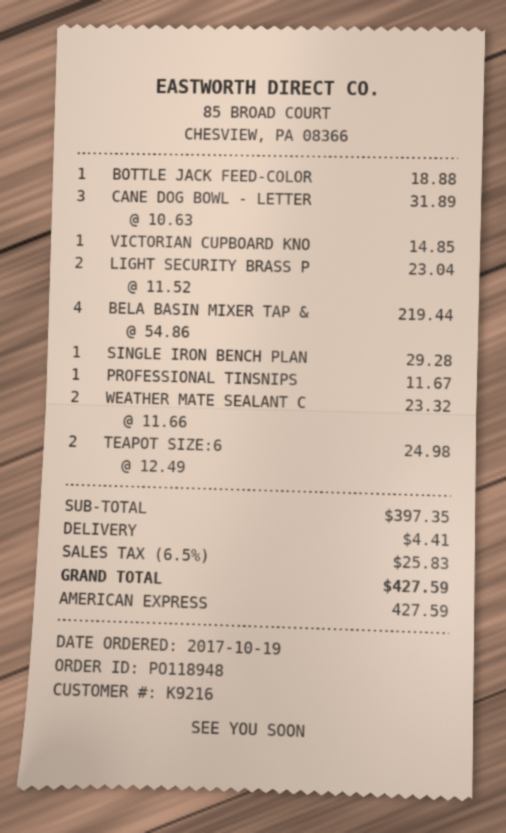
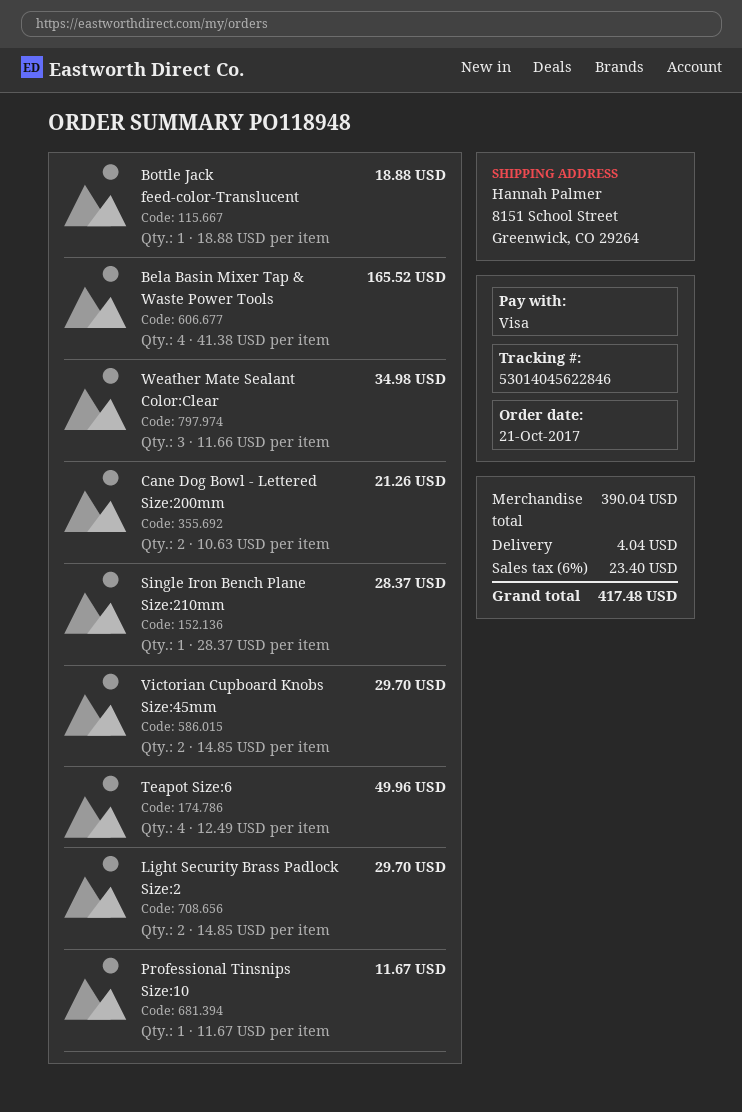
order date: 2017-10-19 -> 2017-10-21
payment method: American Express -> Visa
CANE DOG BOWL - LETTER: 3 x 10.63 = 31.89 -> 2 x 10.63 = 21.26
VICTORIAN CUPBOARD KNO: 1 x 14.85 = 14.85 -> 2 x 14.85 = 29.70
LIGHT SECURITY BRASS P: 2 x 11.52 = 23.04 -> 2 x 14.85 = 29.70
BELA BASIN MIXER TAP &: 4 x 54.86 = 219.44 -> 4 x 41.38 = 165.52
SINGLE IRON BENCH PLAN: 1 x 29.28 = 29.28 -> 1 x 28.37 = 28.37
WEATHER MATE SEALANT C: 2 x 11.66 = 23.32 -> 3 x 11.66 = 34.98
TEAPOT SIZE:6: 2 x 12.49 = 24.98 -> 4 x 12.49 = 49.96
subtotal: 397.35 -> 390.04
shipping: 4.41 -> 4.04
tax: 6.5% = 25.83 -> 6% = 23.40
total: 427.59 -> 417.48

